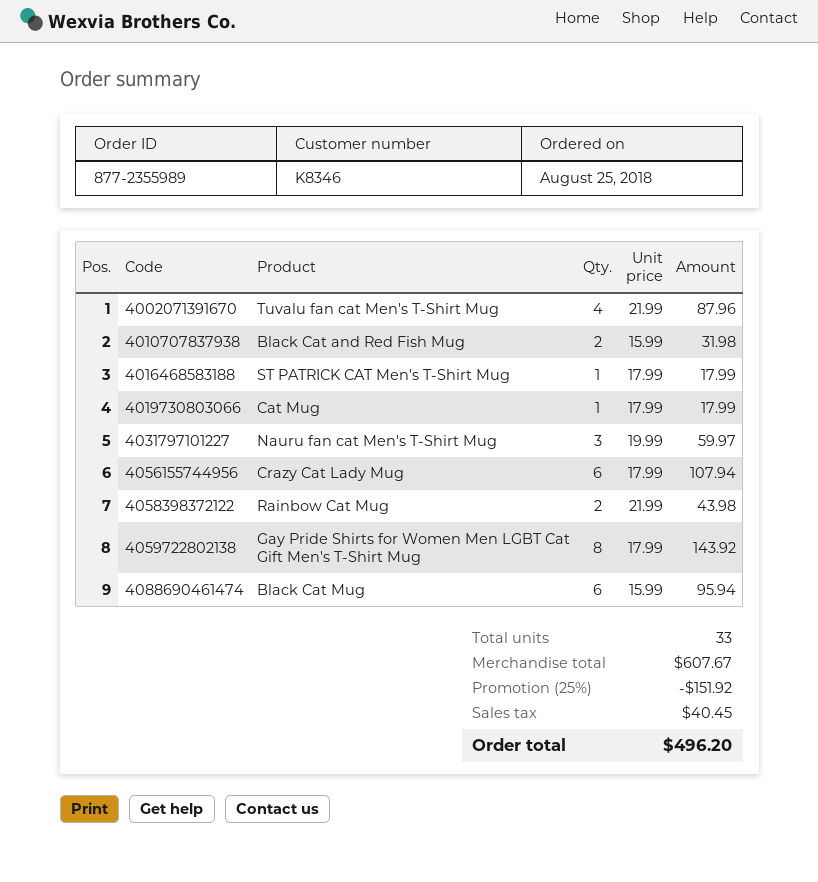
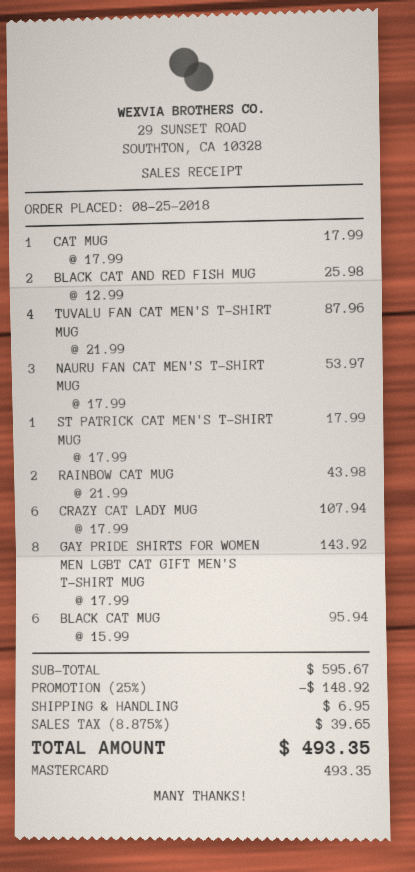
Black Cat and Red Fish Mug: 2 x 15.99 = 31.98 -> 2 x 12.99 = 25.98
Nauru fan cat Men's T-Shirt Mug: 3 x 19.99 = 59.97 -> 3 x 17.99 = 53.97
subtotal: 607.67 -> 595.67
discount: 25% = 151.92 -> 25% = 148.92
shipping: none -> 6.95
tax: 40.45 -> 39.65
total: 496.20 -> 493.35

